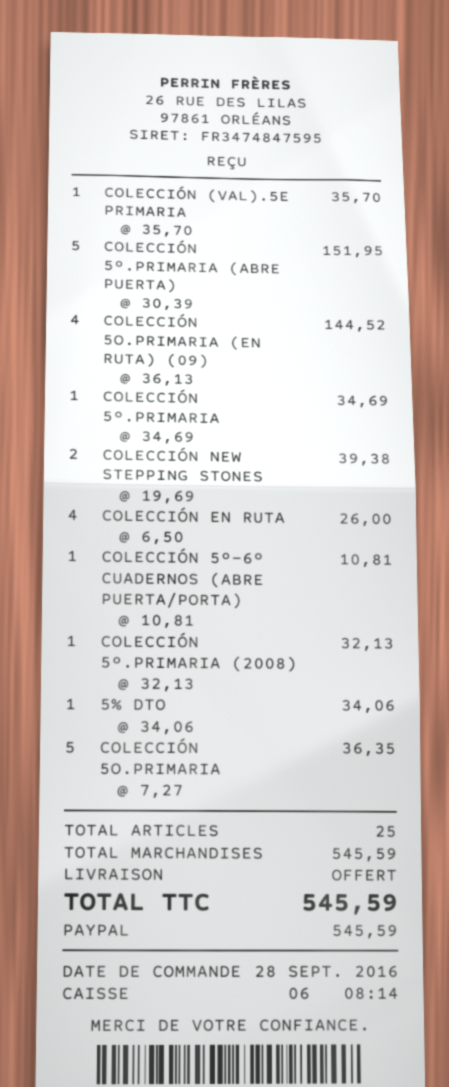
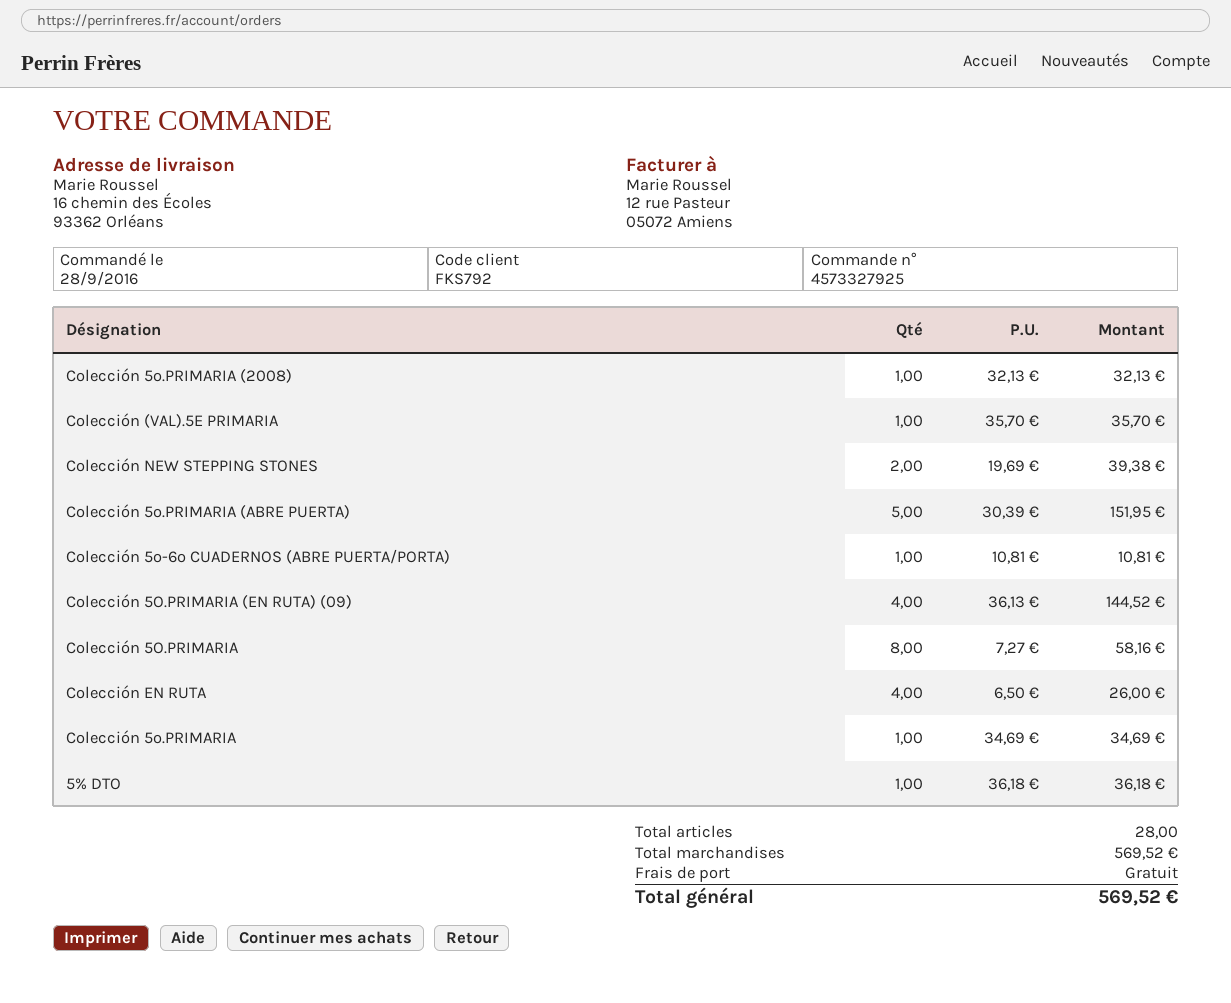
5% DTO: 1 x 34.06 = 34.06 -> 1 x 36.18 = 36.18
COLECCIÓN 5O.PRIMARIA: 5 x 7.27 = 36.35 -> 8 x 7.27 = 58.16
total quantity: 25 -> 28
subtotal: 545.59 -> 569.52
total: 545.59 -> 569.52

